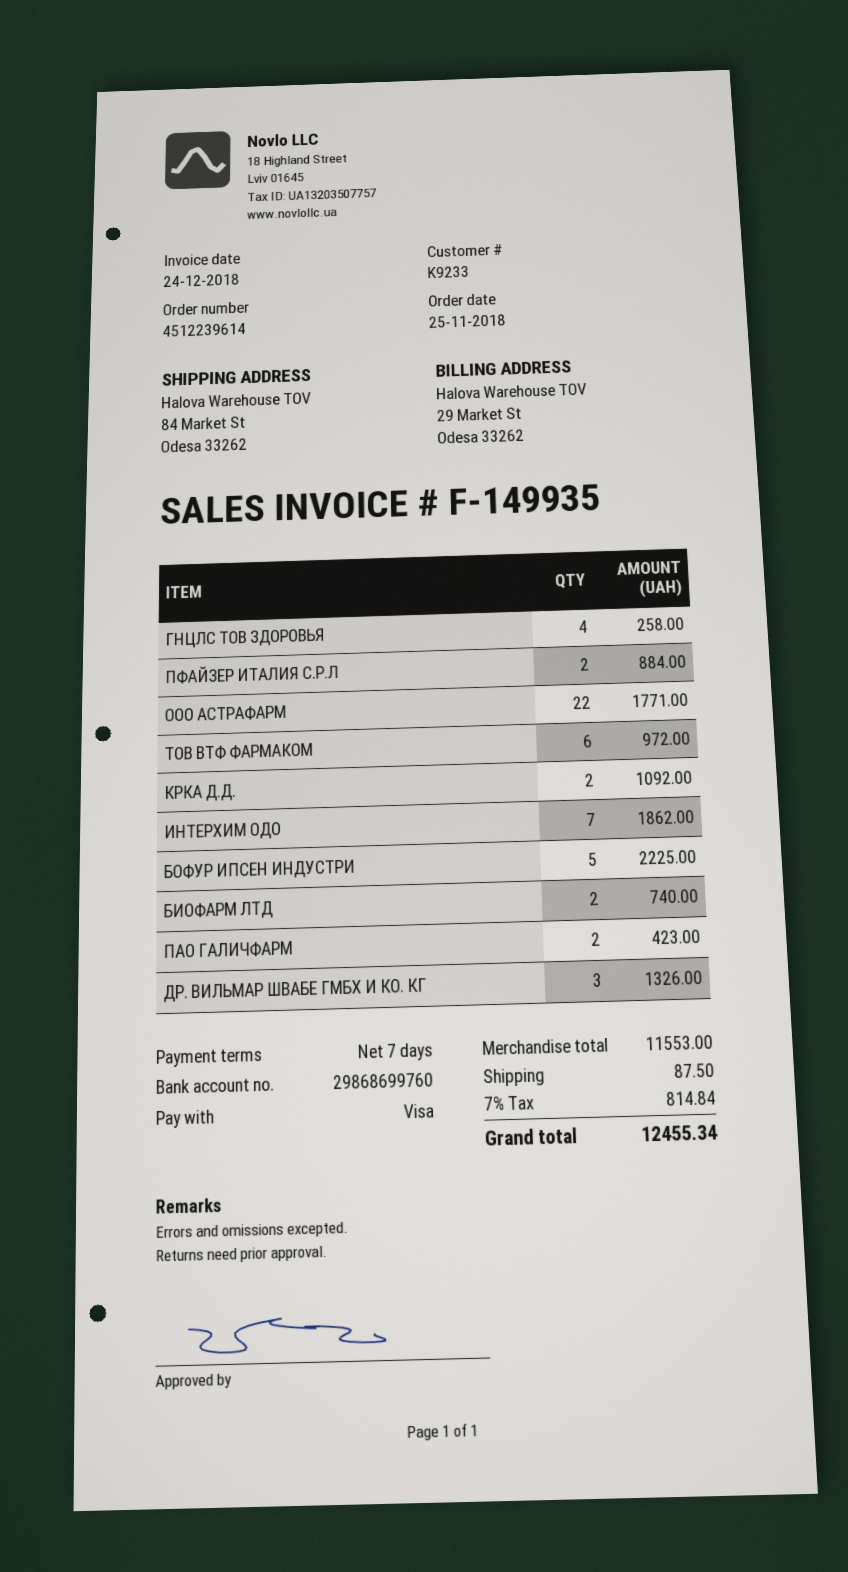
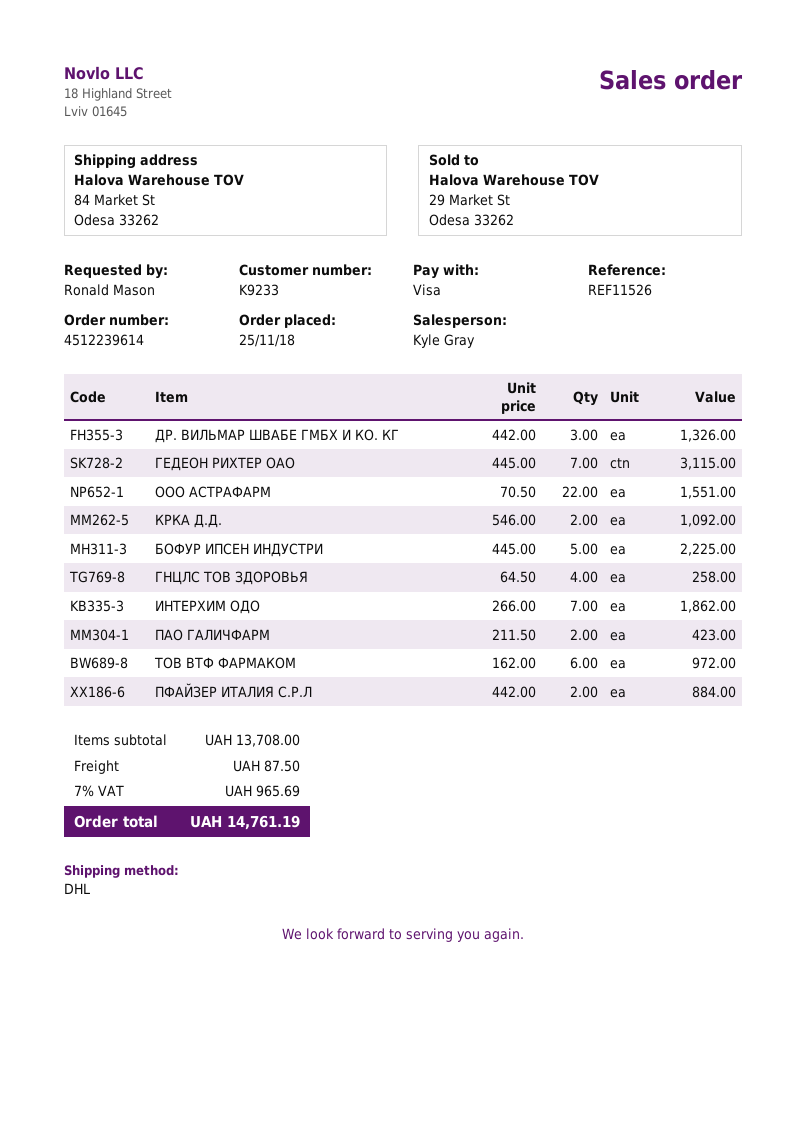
ООО АСТРАФАРМ: 22 for 1771.00 -> 22 for 1551.00
БИОФАРМ ЛТД: 2 for 740.00 -> none
ГЕДЕОН РИХТЕР ОАО: none -> 7 for 3115.00
subtotal: 11553.00 -> 13708.00
tax: 7% = 814.84 -> 7% = 965.69
total: 12455.34 -> 14761.19

